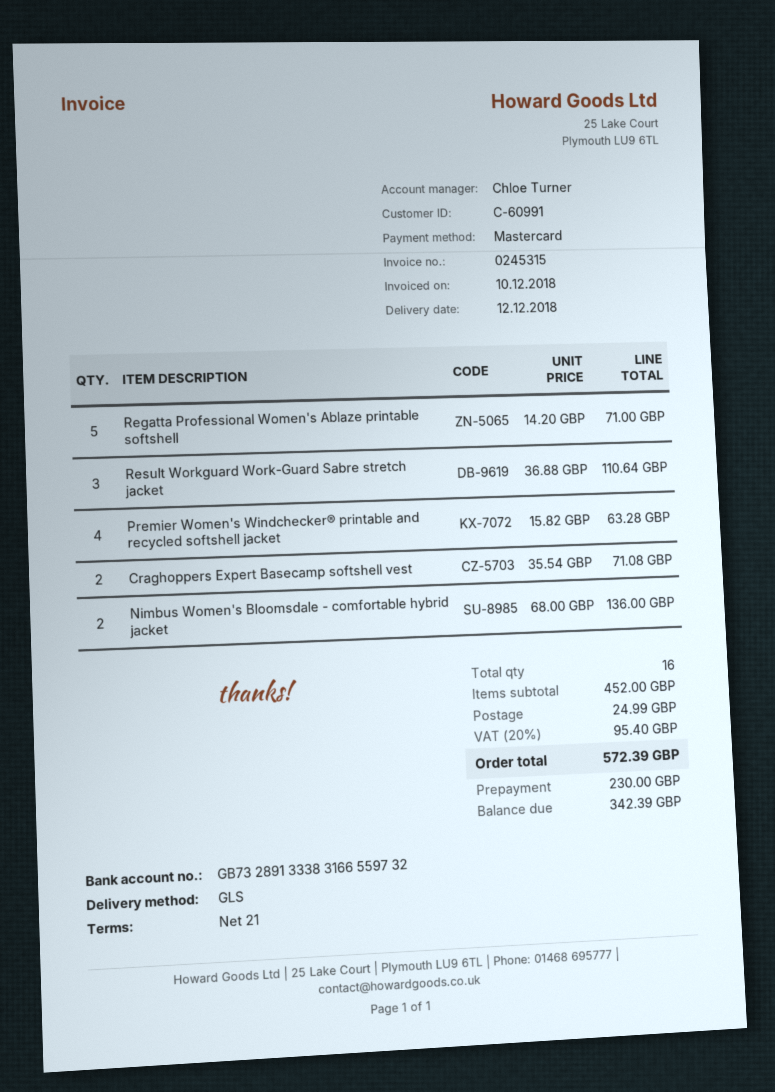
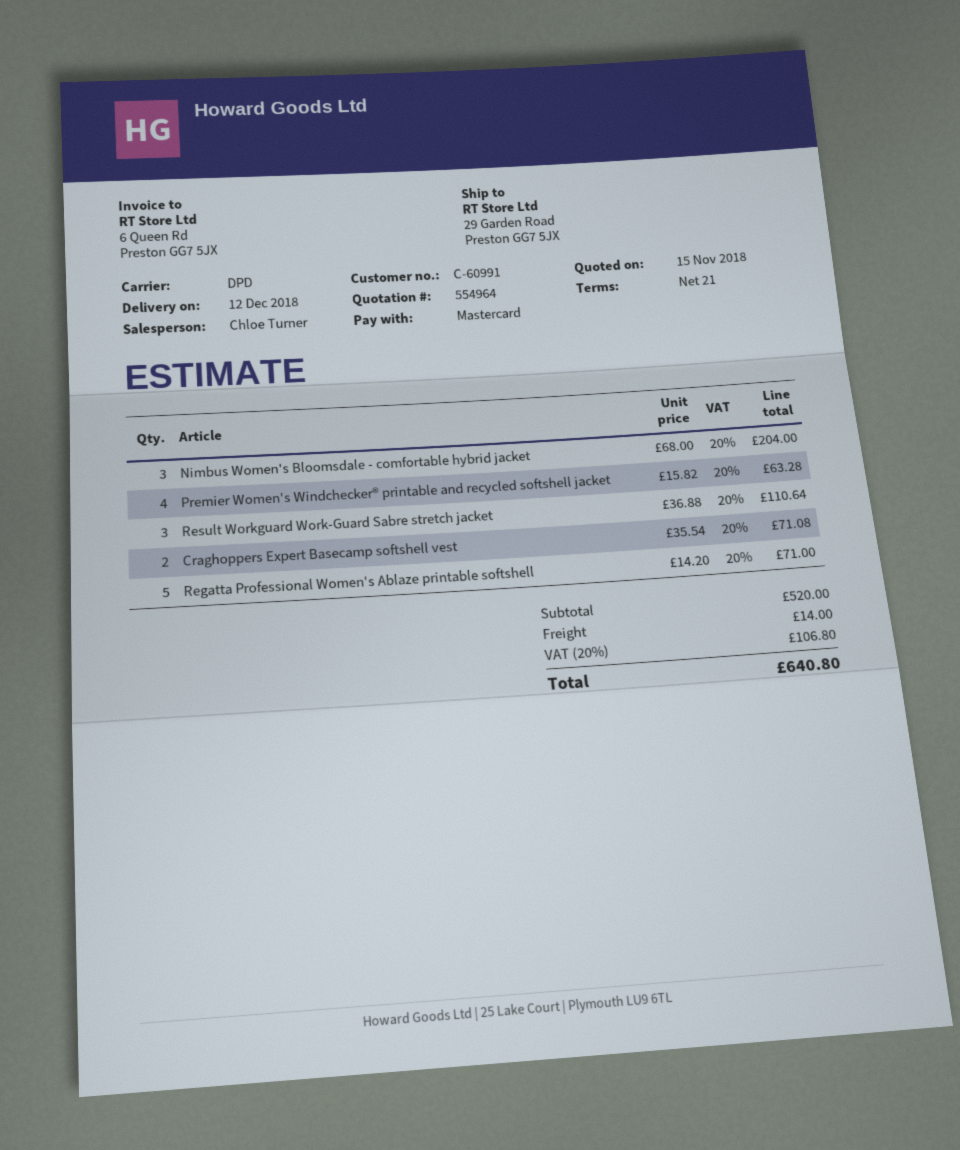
shipping method: GLS -> DPD
Nimbus Women's Bloomsdale - comfortable hybrid jacket: 2 x 68.00 = 136.00 -> 3 x 68.00 = 204.00
subtotal: 452.00 -> 520.00
shipping: 24.99 -> 14.00
tax: 20% = 95.40 -> 20% = 106.80
total: 572.39 -> 640.80

